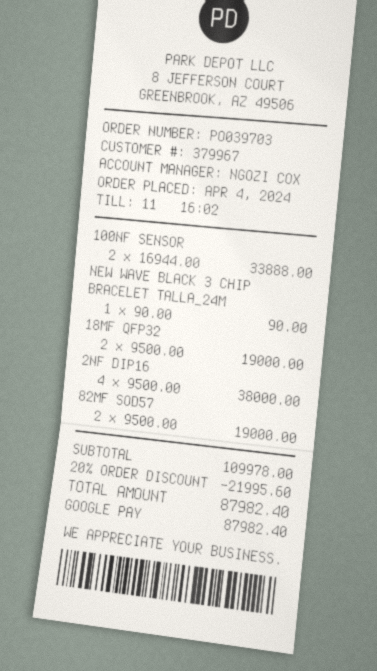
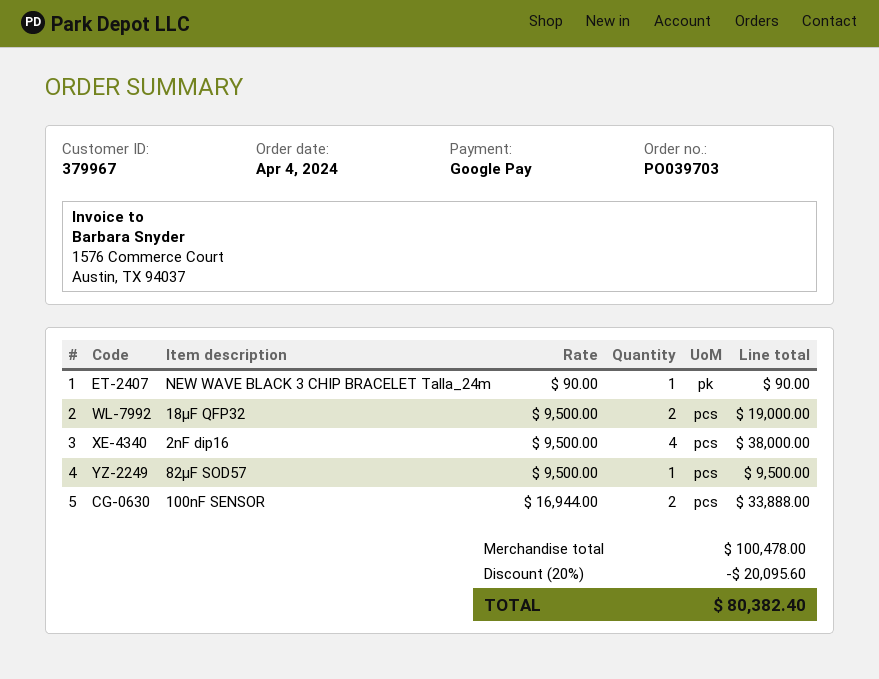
82ΜF SOD57: 2 x 9500.00 = 19000.00 -> 1 x 9500.00 = 9500.00
subtotal: 109978.00 -> 100478.00
discount: 20% = 21995.60 -> 20% = 20095.60
total: 87982.40 -> 80382.40

